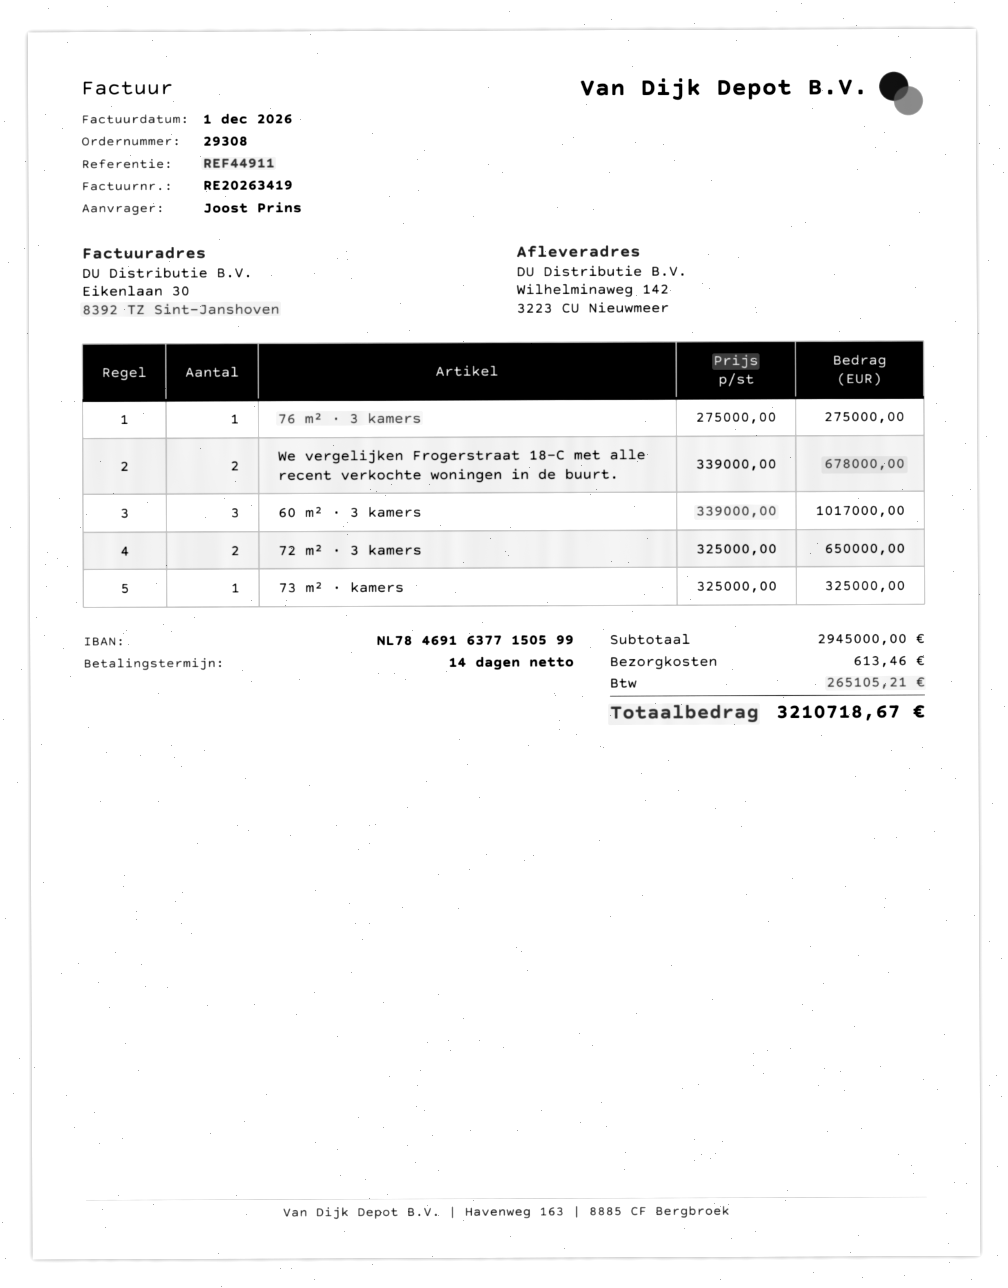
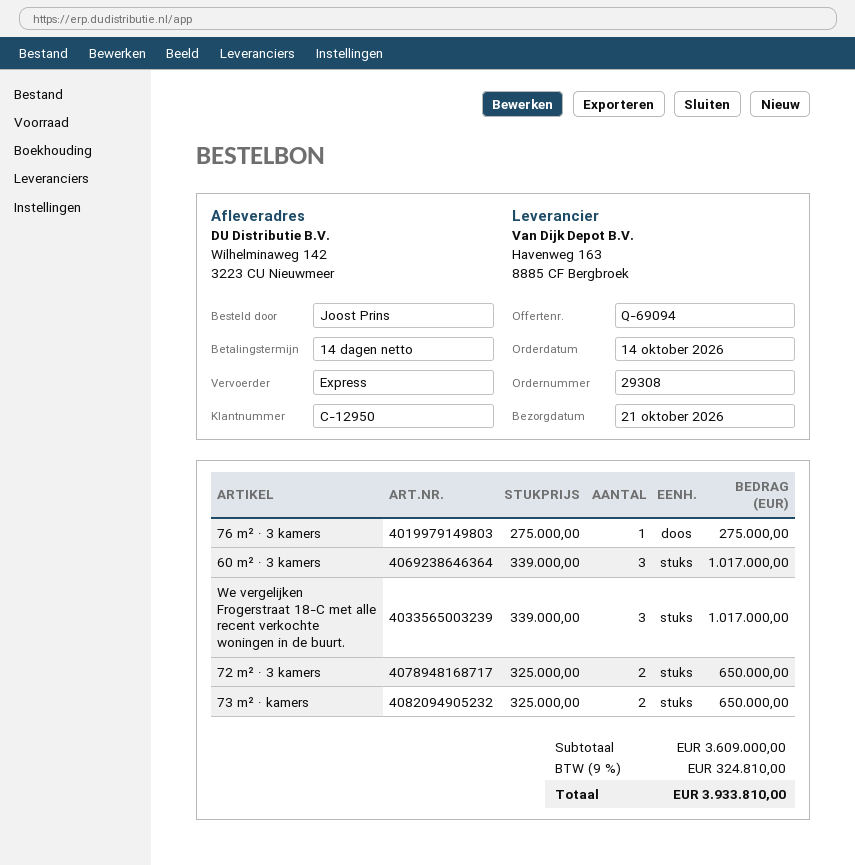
We vergelijken Frogerstraat 18-C met alle recent verkochte woningen in de buurt.: 2 x 339000.00 = 678000.00 -> 3 x 339000.00 = 1017000.00
73 m² · kamers: 1 x 325000.00 = 325000.00 -> 2 x 325000.00 = 650000.00
subtotal: 2945000.00 -> 3609000.00
shipping: 613.46 -> none
tax: 265105.21 -> 324810.00
total: 3210718.67 -> 3933810.00

